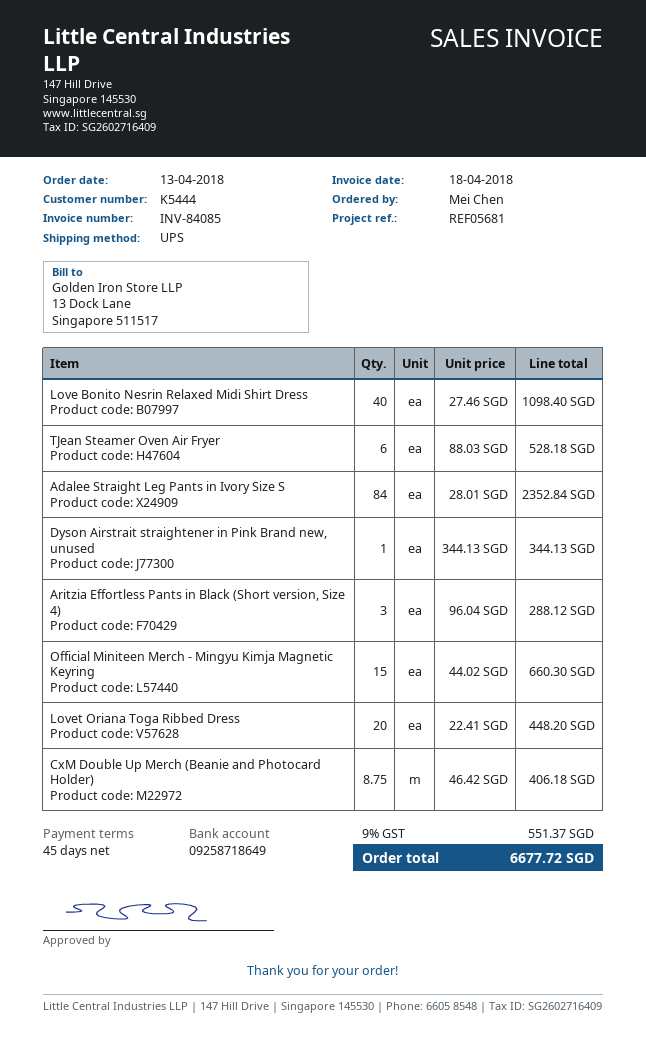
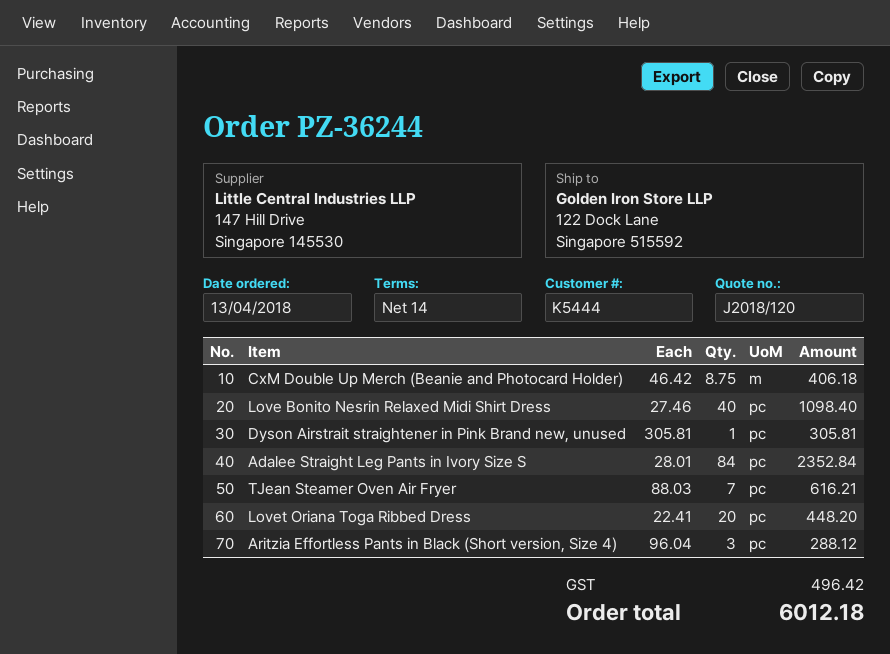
payment terms: 45 days -> 14 days
TJean Steamer Oven Air Fryer: 6 x 88.03 = 528.18 -> 7 x 88.03 = 616.21
Dyson Airstrait straightener in Pink Brand new, unused: 1 x 344.13 = 344.13 -> 1 x 305.81 = 305.81
Official Miniteen Merch - Mingyu Kimja Magnetic Keyring: 15 x 44.02 = 660.30 -> none
tax: 551.37 -> 496.42
total: 6677.72 -> 6012.18

